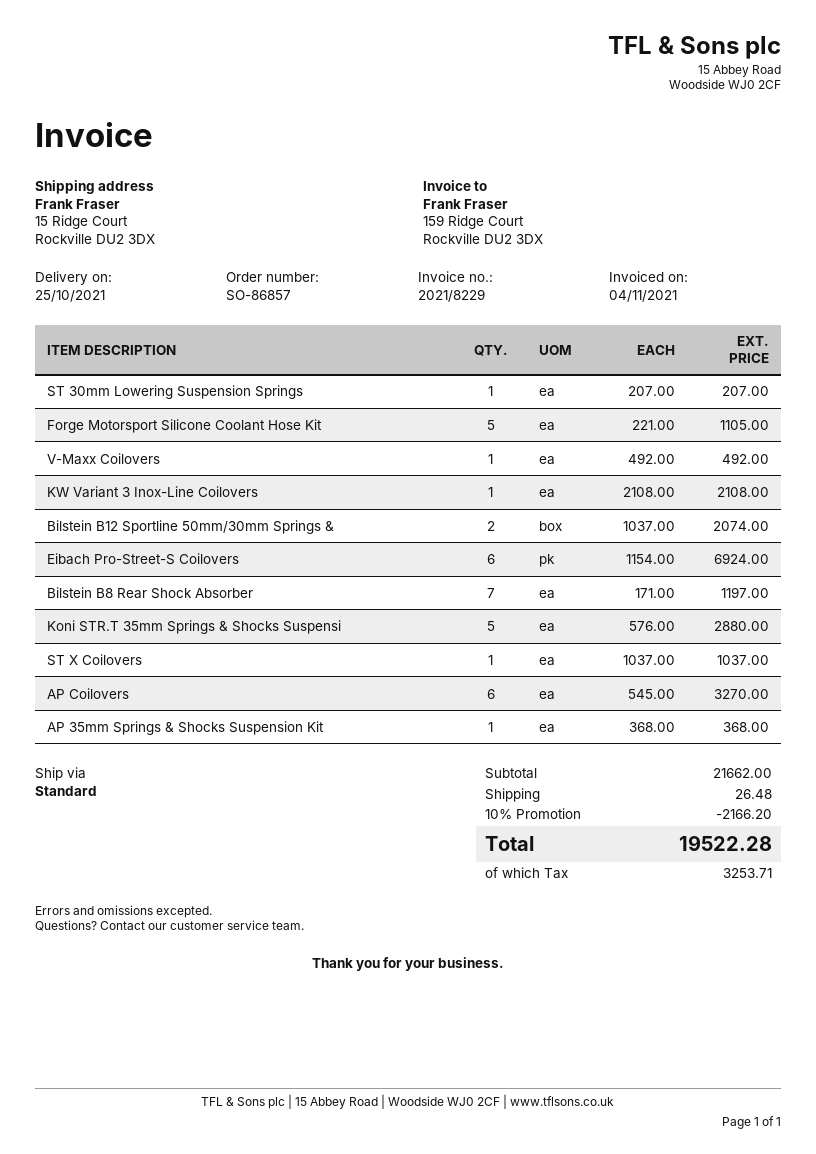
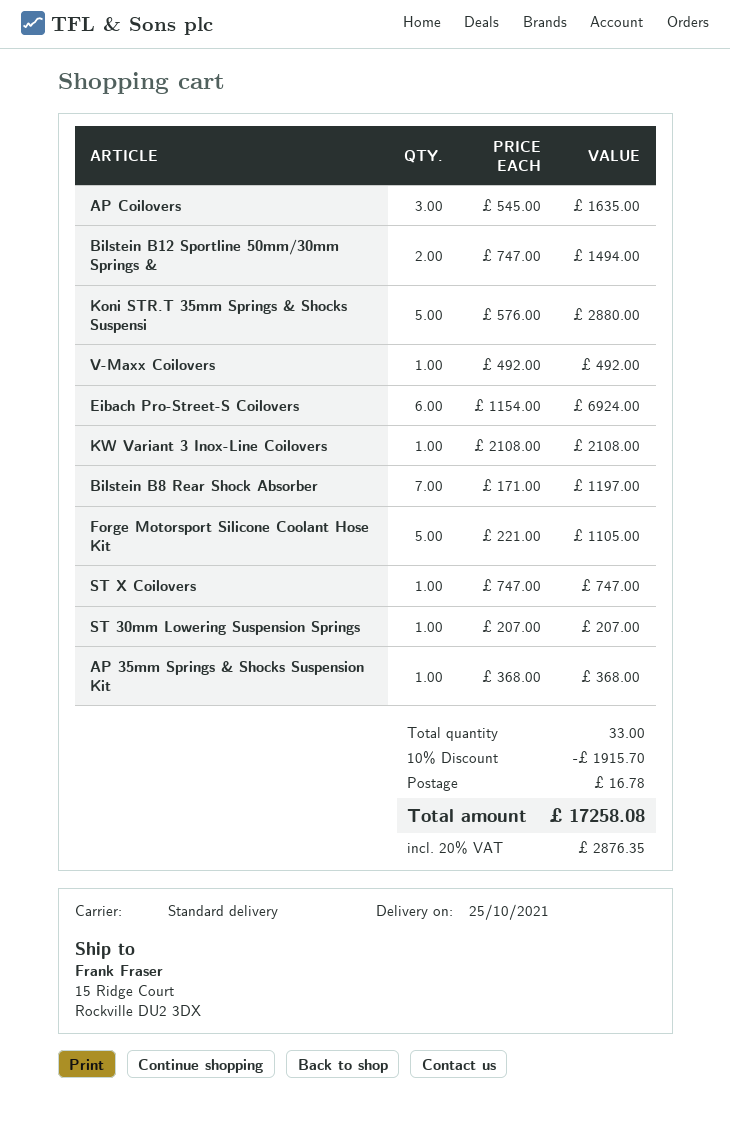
Bilstein B12 Sportline 50mm/30mm Springs &: 2 x 1037.00 = 2074.00 -> 2 x 747.00 = 1494.00
ST X Coilovers: 1 x 1037.00 = 1037.00 -> 1 x 747.00 = 747.00
AP Coilovers: 6 x 545.00 = 3270.00 -> 3 x 545.00 = 1635.00
discount: 10% = 2166.20 -> 10% = 1915.70
shipping: 26.48 -> 16.78
tax: 3253.71 -> 2876.35
total: 19522.28 -> 17258.08

